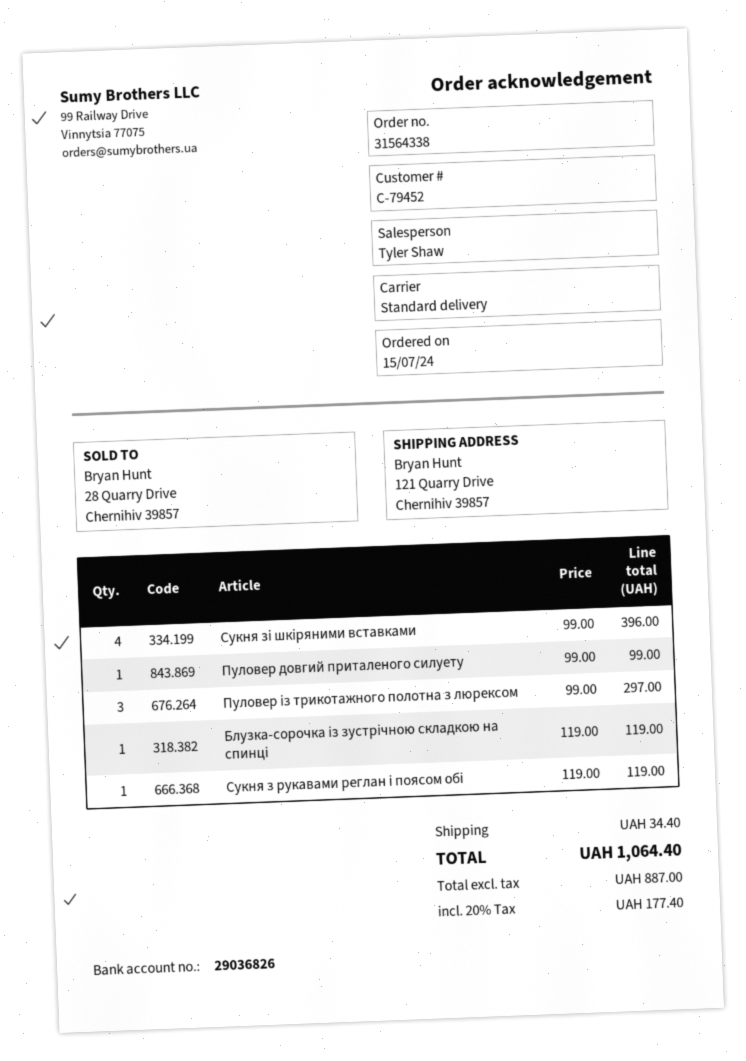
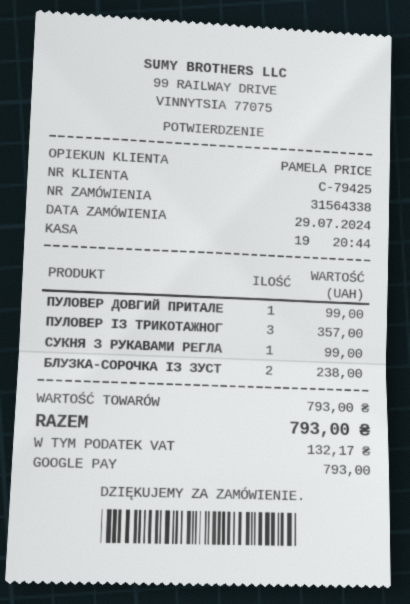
order date: 2024-07-15 -> 2024-07-29
customer number: C-79452 -> C-79425
sales rep: Tyler Shaw -> PAMELA PRICE
Сукня зі шкіряними вставками: 4 for 396.00 -> none
Пуловер із трикотажного полотна з люрексом: 3 for 297.00 -> 3 for 357.00
Блузка-сорочка із зустрічною складкою на спинці: 1 for 119.00 -> 2 for 238.00
Сукня з рукавами реглан і поясом обі: 1 for 119.00 -> 1 for 99.00
shipping: 34.40 -> none
tax: 177.40 -> 132.17
total: 1064.40 -> 793.00

